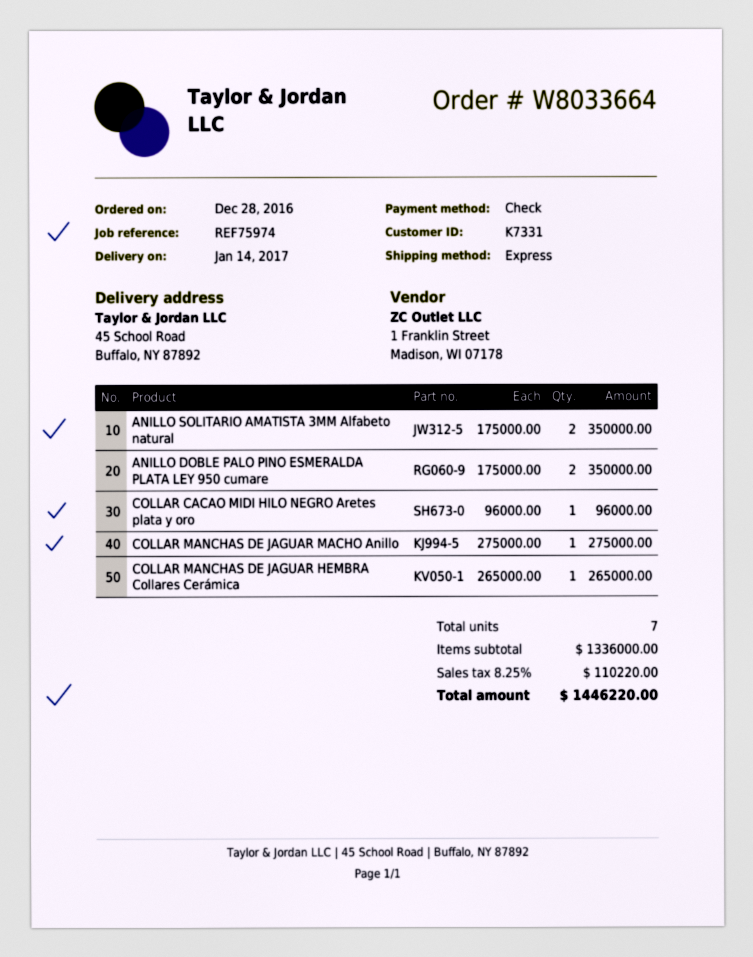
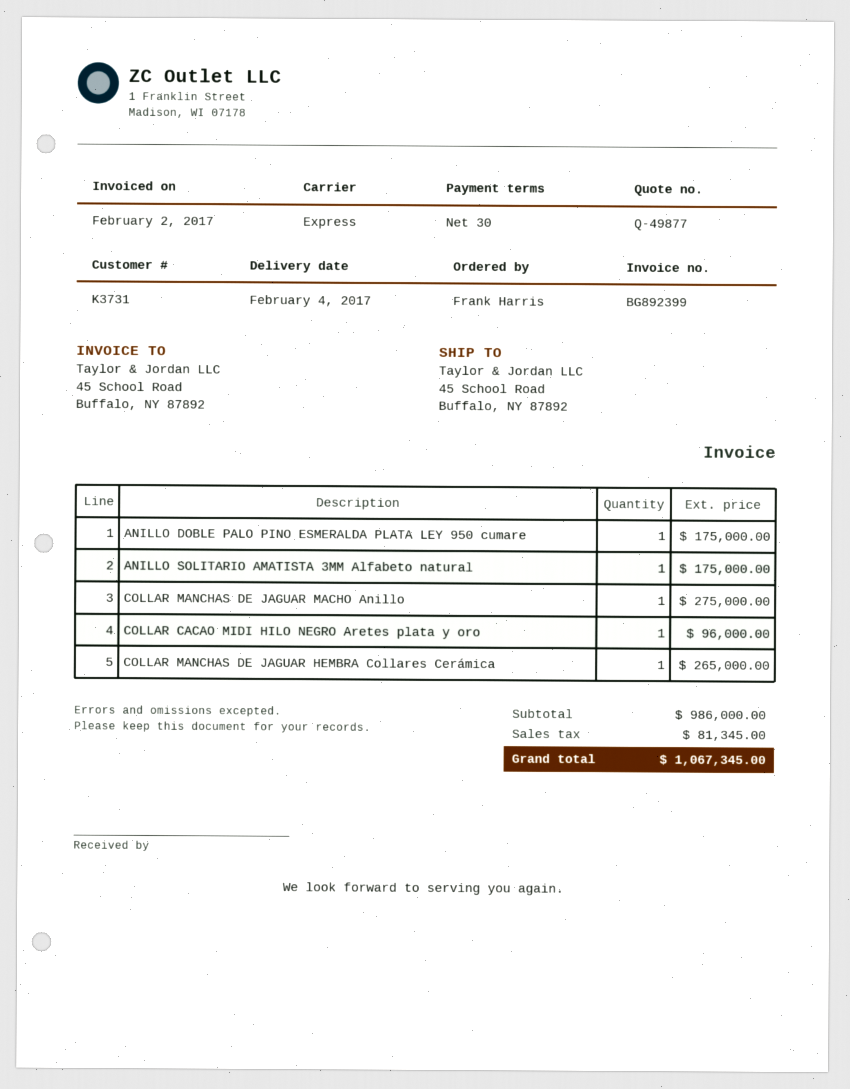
delivery date: 2017-01-14 -> 2017-02-04
customer number: K7331 -> K3731
ANILLO SOLITARIO AMATISTA 3MM Alfabeto natural: 2 for 350000.00 -> 1 for 175000.00
ANILLO DOBLE PALO PINO ESMERALDA PLATA LEY 950 cumare: 2 for 350000.00 -> 1 for 175000.00
subtotal: 1336000.00 -> 986000.00
tax: 110220.00 -> 81345.00
total: 1446220.00 -> 1067345.00

